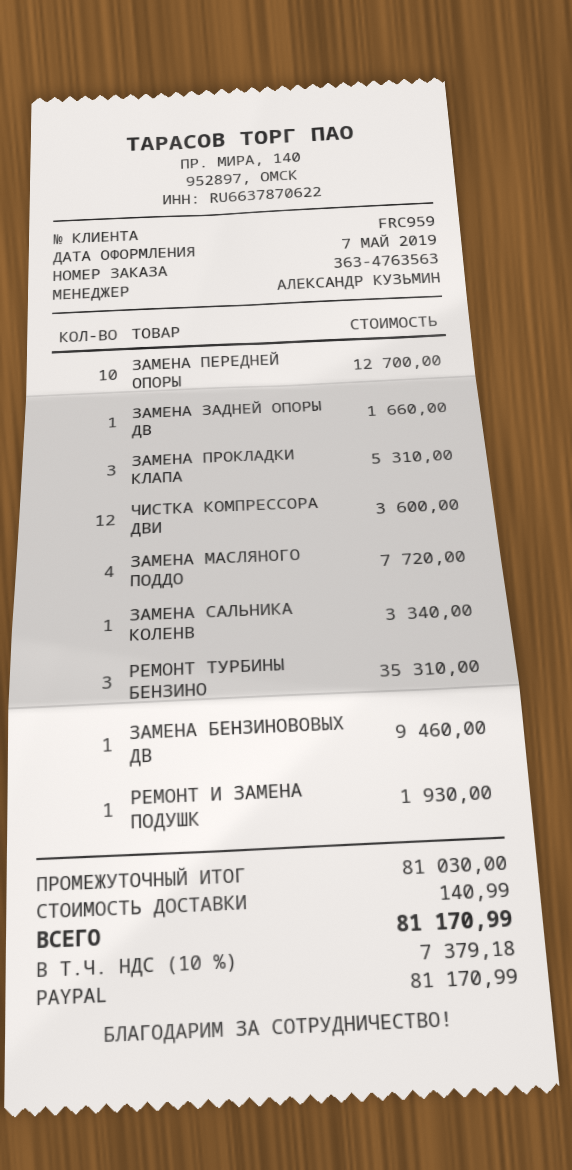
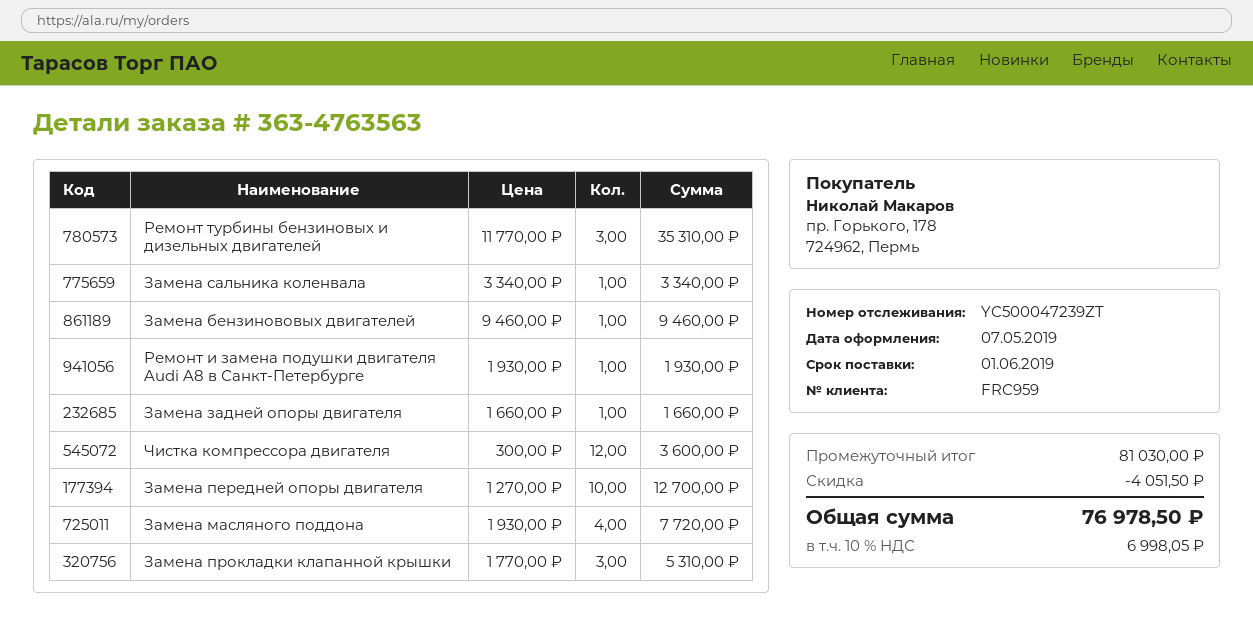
discount: none -> 4051.50
shipping: 140.99 -> none
tax: 10% = 7379.18 -> 10% = 6998.05
total: 81170.99 -> 76978.50

